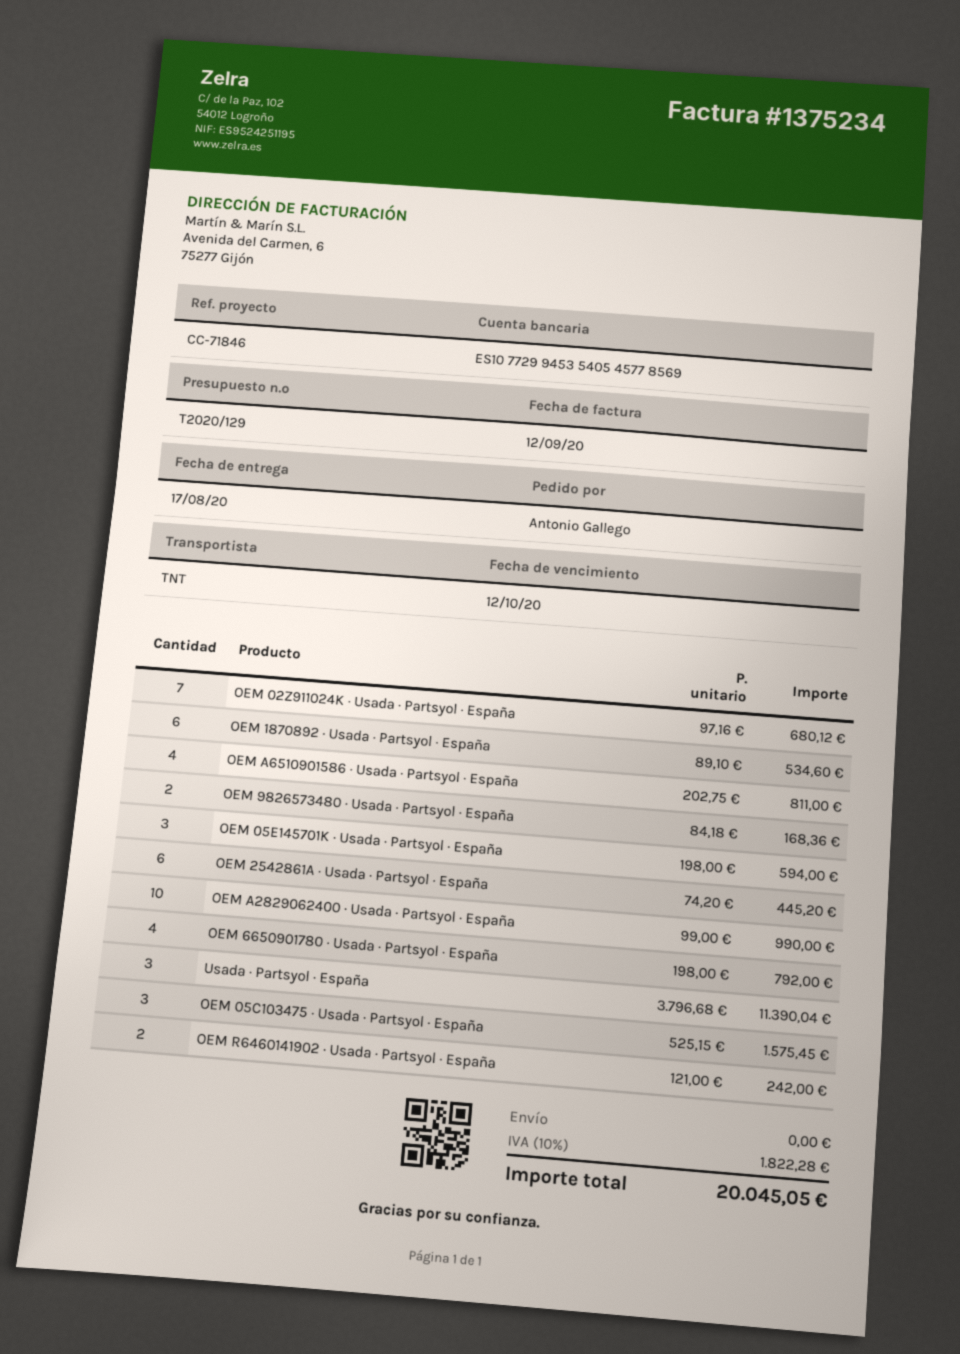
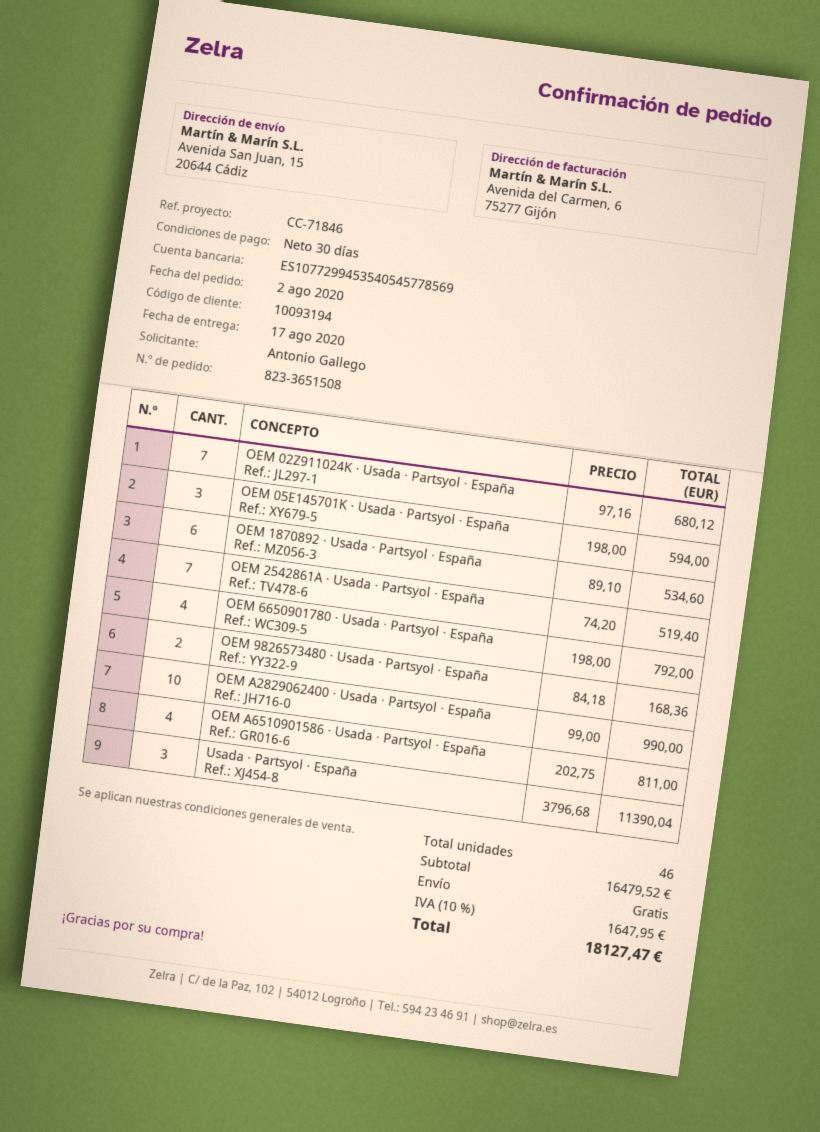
OEM 2542861A · Usada · Partsyol · España: 6 x 74.20 = 445.20 -> 7 x 74.20 = 519.40
OEM 05C103475 · Usada · Partsyol · España: 3 x 525.15 = 1575.45 -> none
OEM R6460141902 · Usada · Partsyol · España: 2 x 121.00 = 242.00 -> none
tax: 10% = 1822.28 -> 10% = 1647.95
total: 20045.05 -> 18127.47

